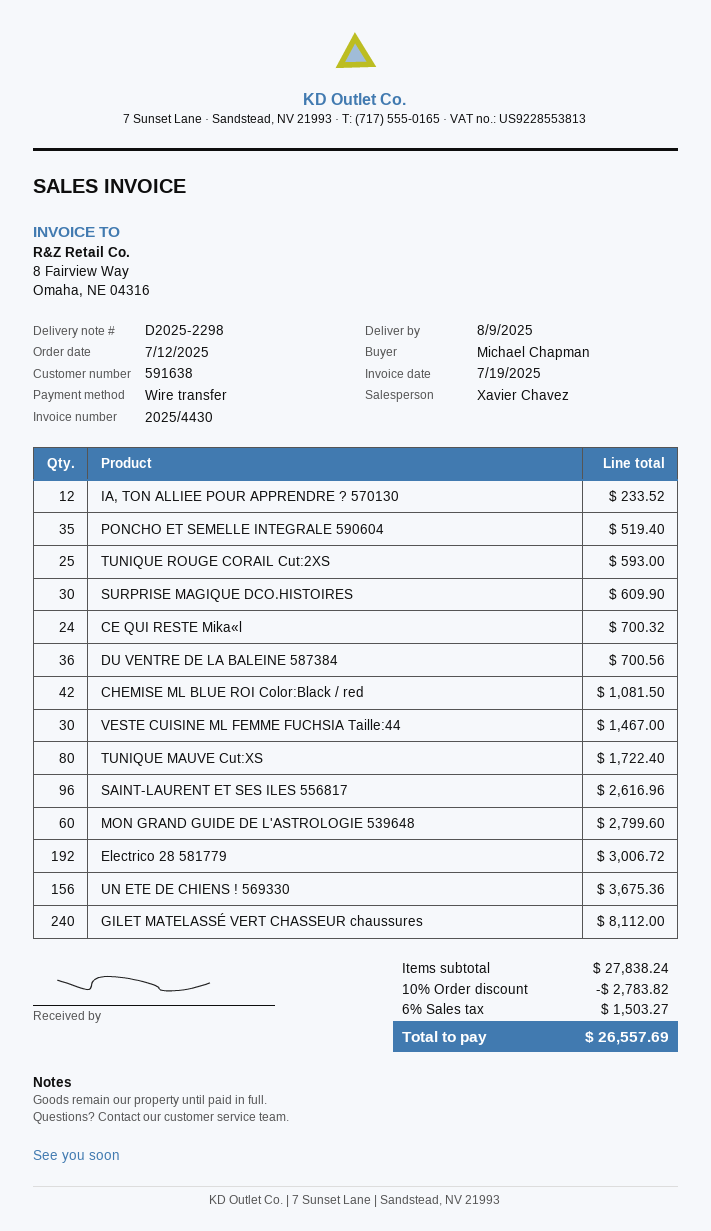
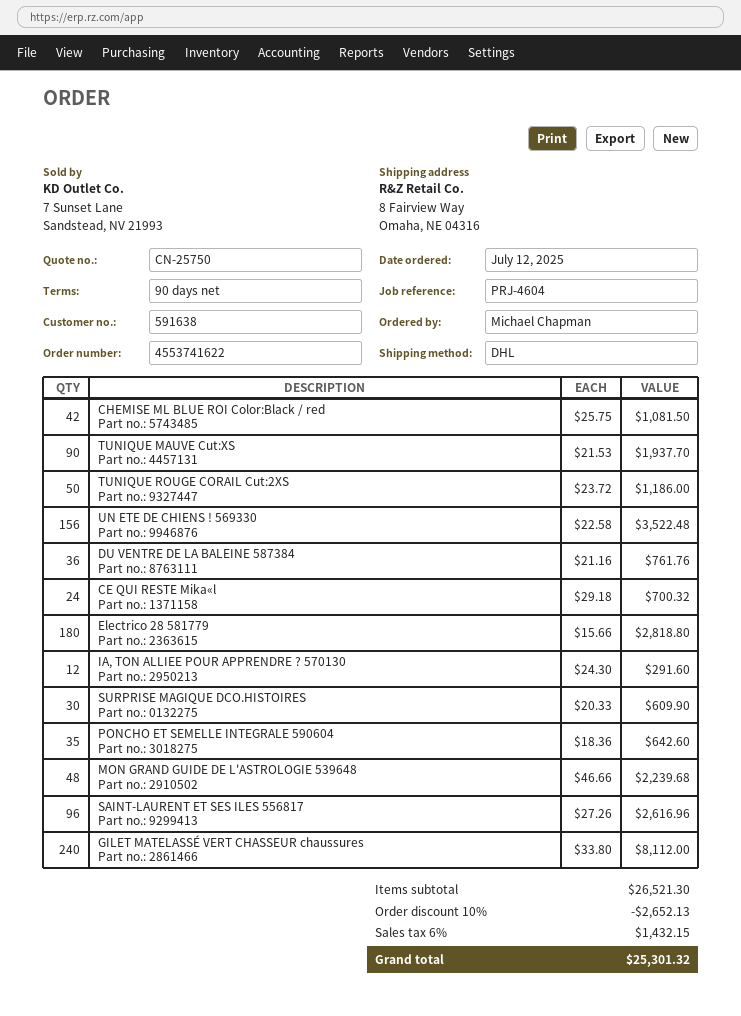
IA, TON ALLIEE POUR APPRENDRE ? 570130: 12 for 233.52 -> 12 for 291.60
PONCHO ET SEMELLE INTEGRALE 590604: 35 for 519.40 -> 35 for 642.60
TUNIQUE ROUGE CORAIL Cut:2XS: 25 for 593.00 -> 50 for 1186.00
DU VENTRE DE LA BALEINE 587384: 36 for 700.56 -> 36 for 761.76
VESTE CUISINE ML FEMME FUCHSIA Taille:44: 30 for 1467.00 -> none
TUNIQUE MAUVE Cut:XS: 80 for 1722.40 -> 90 for 1937.70
MON GRAND GUIDE DE L'ASTROLOGIE 539648: 60 for 2799.60 -> 48 for 2239.68
Electrico 28 581779: 192 for 3006.72 -> 180 for 2818.80
UN ETE DE CHIENS ! 569330: 156 for 3675.36 -> 156 for 3522.48
subtotal: 27838.24 -> 26521.30
discount: 10% = 2783.82 -> 10% = 2652.13
tax: 6% = 1503.27 -> 6% = 1432.15
total: 26557.69 -> 25301.32

